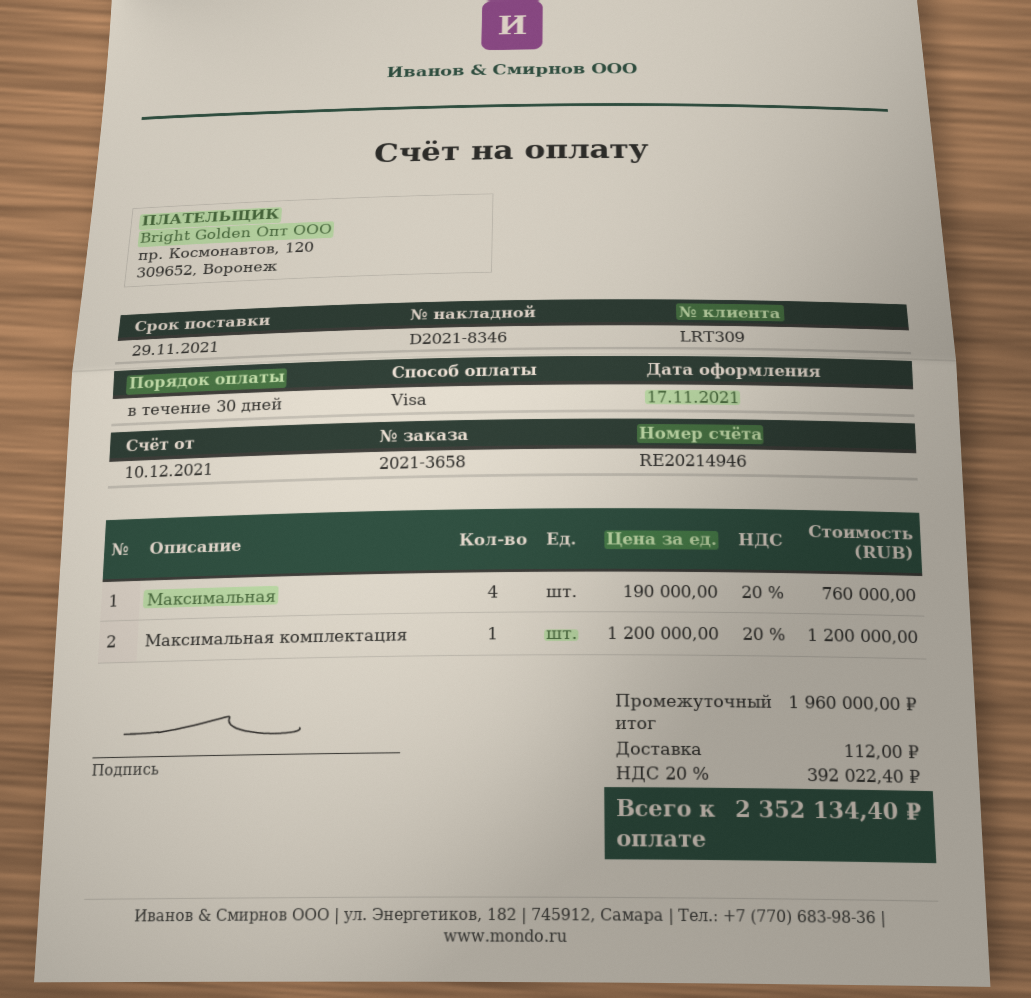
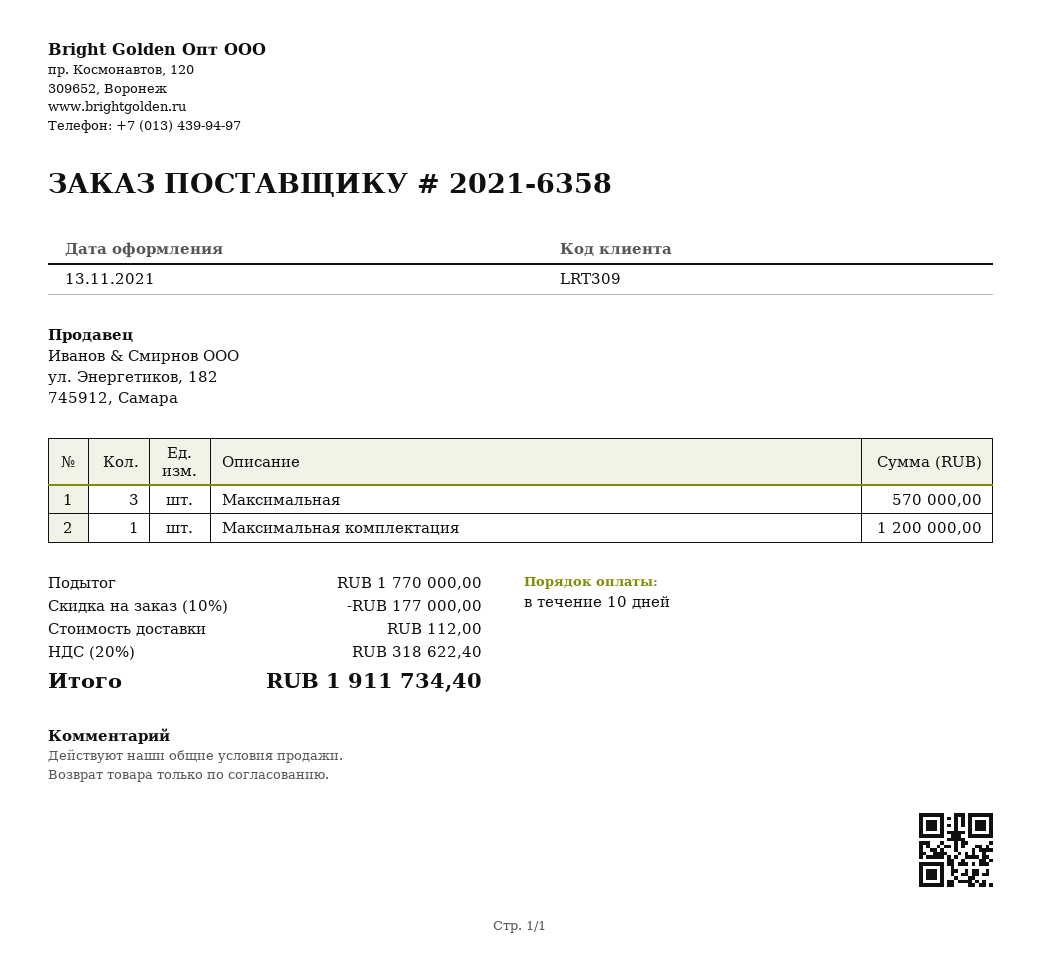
order number: 2021-3658 -> 2021-6358
order date: 2021-11-17 -> 2021-11-13
payment terms: 30 days -> 10 days
Максимальная: 4 for 760000.00 -> 3 for 570000.00
subtotal: 1960000.00 -> 1770000.00
discount: none -> 10% = 177000.00
tax: 20% = 392022.40 -> 20% = 318622.40
total: 2352134.40 -> 1911734.40

